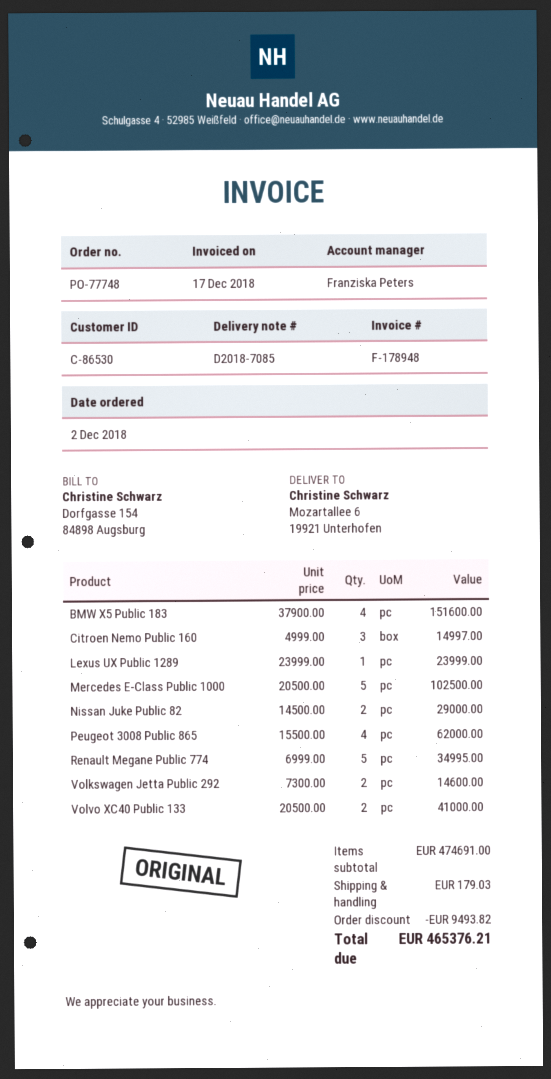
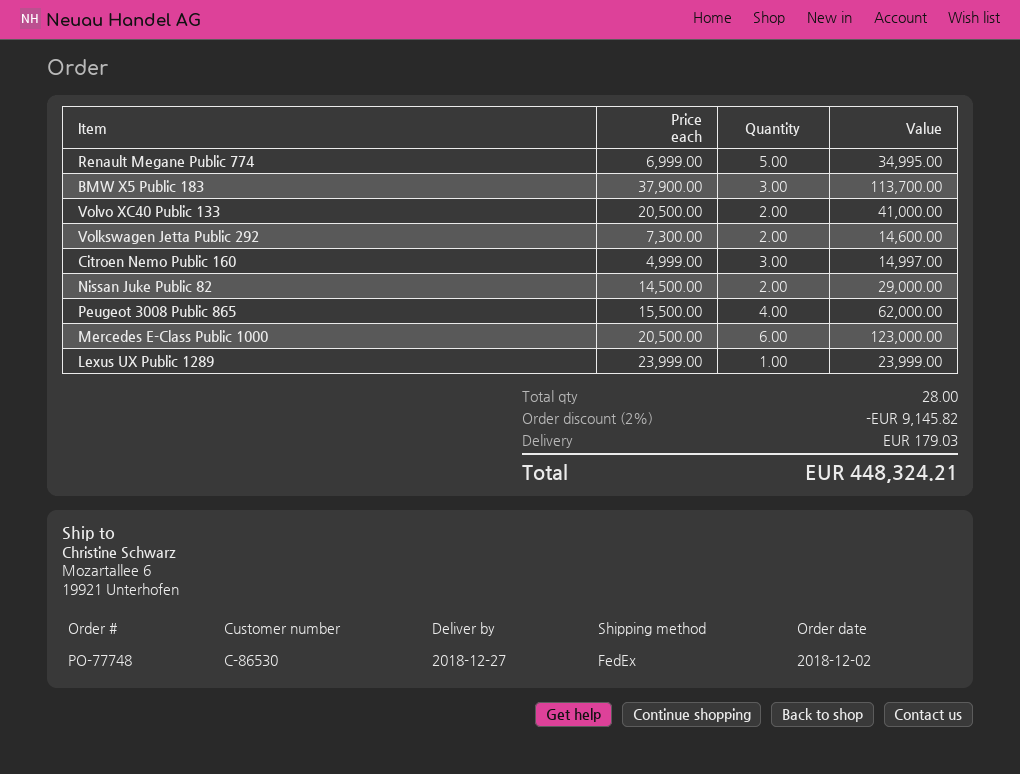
BMW X5 Public 183: 4 x 37900.00 = 151600.00 -> 3 x 37900.00 = 113700.00
Mercedes E-Class Public 1000: 5 x 20500.00 = 102500.00 -> 6 x 20500.00 = 123000.00
discount: 9493.82 -> 9145.82
total: 465376.21 -> 448324.21

